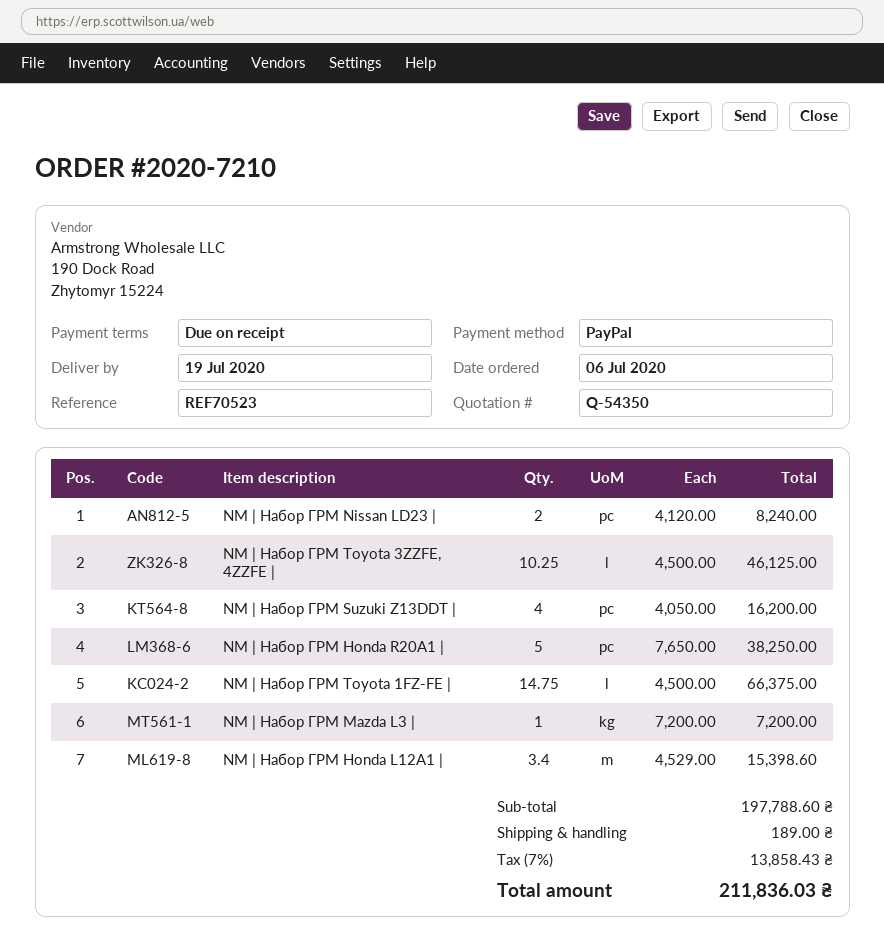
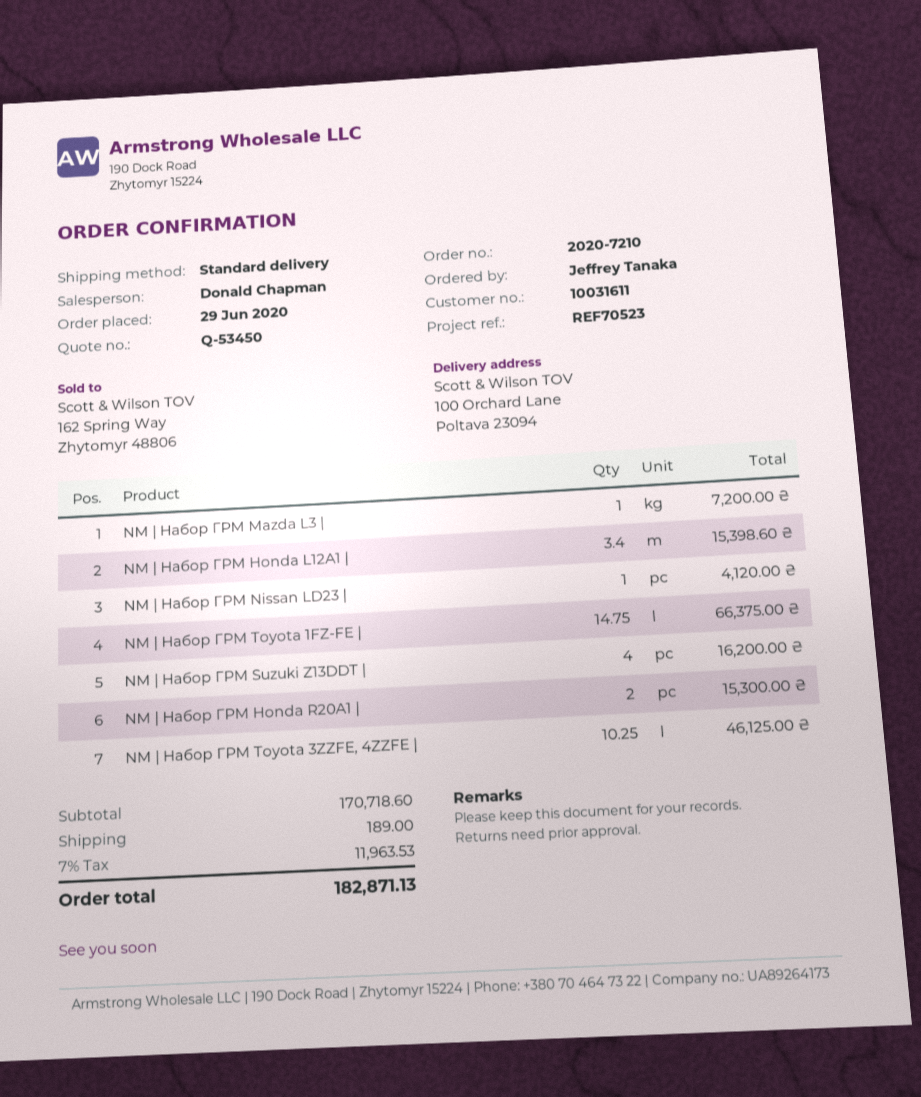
quote number: Q-54350 -> Q-53450
order date: 2020-07-06 -> 2020-06-29
NM | Набор ГРМ Nissan LD23 |: 2 for 8240.00 -> 1 for 4120.00
NM | Набор ГРМ Honda R20A1 |: 5 for 38250.00 -> 2 for 15300.00
subtotal: 197788.60 -> 170718.60
tax: 7% = 13858.43 -> 7% = 11963.53
total: 211836.03 -> 182871.13

